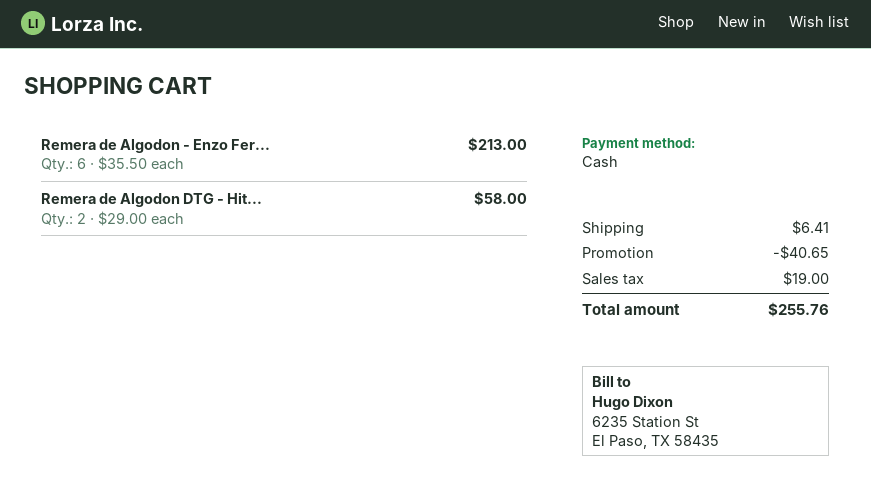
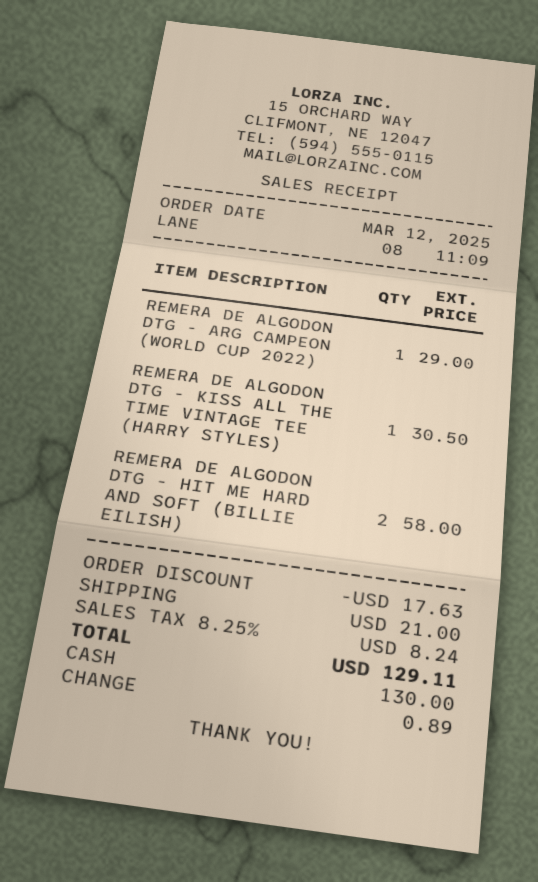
Remera de Algodon - Enzo Fer...: 6 for 213.00 -> none
REMERA DE ALGODON DTG - ARG CAMPEON (WORLD CUP 2022): none -> 1 for 29.00
REMERA DE ALGODON DTG - KISS ALL THE TIME VINTAGE TEE (HARRY STYLES): none -> 1 for 30.50
discount: 40.65 -> 17.63
shipping: 6.41 -> 21.00
tax: 19.00 -> 8.24
total: 255.76 -> 129.11

